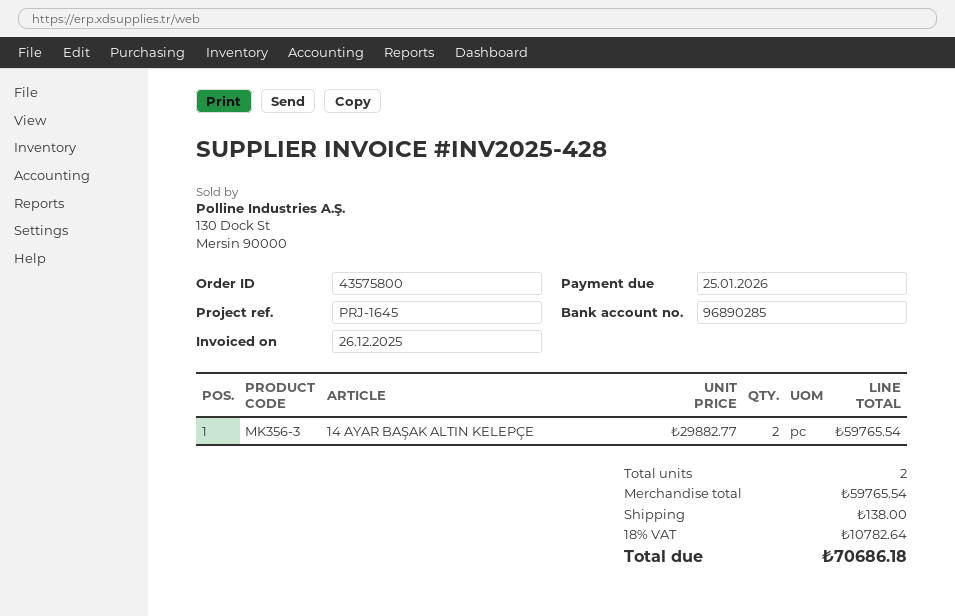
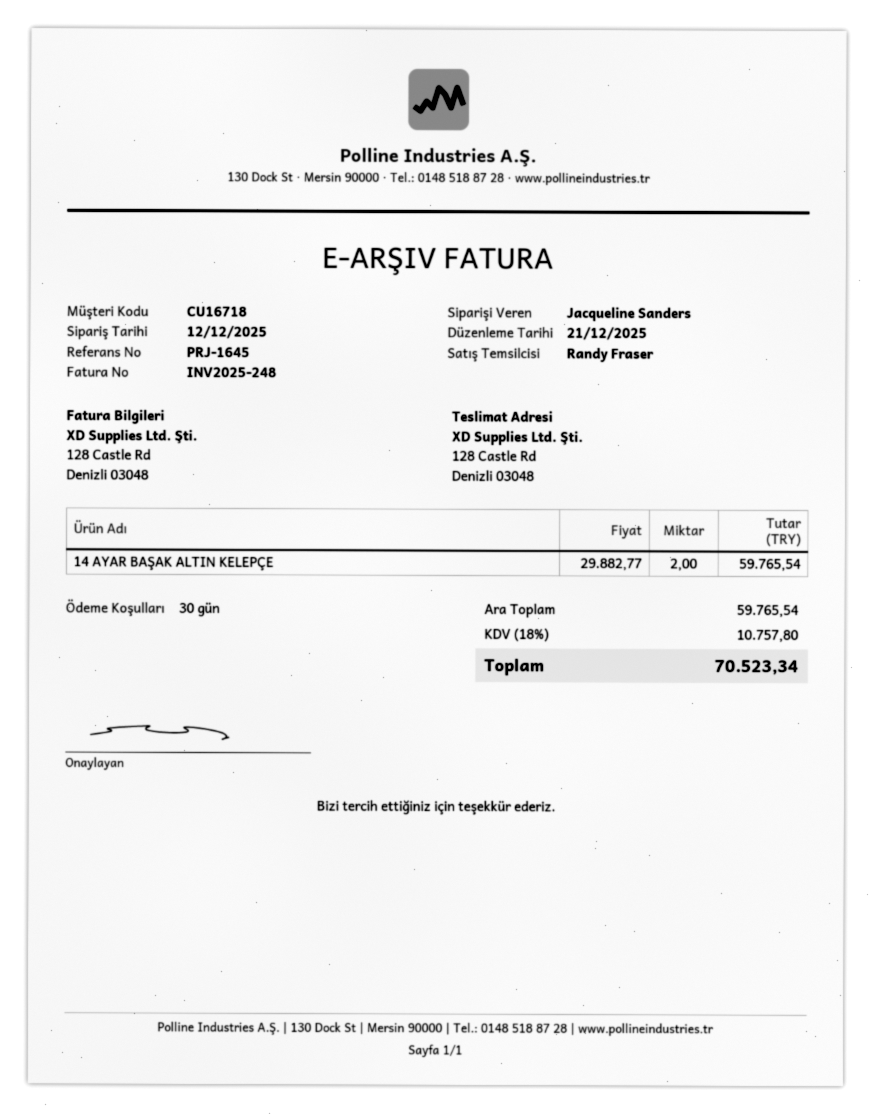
invoice number: INV2025-428 -> INV2025-248
invoice date: 2025-12-26 -> 2025-12-21
shipping: 138.00 -> none
tax: 18% = 10782.64 -> 18% = 10757.80
total: 70686.18 -> 70523.34

